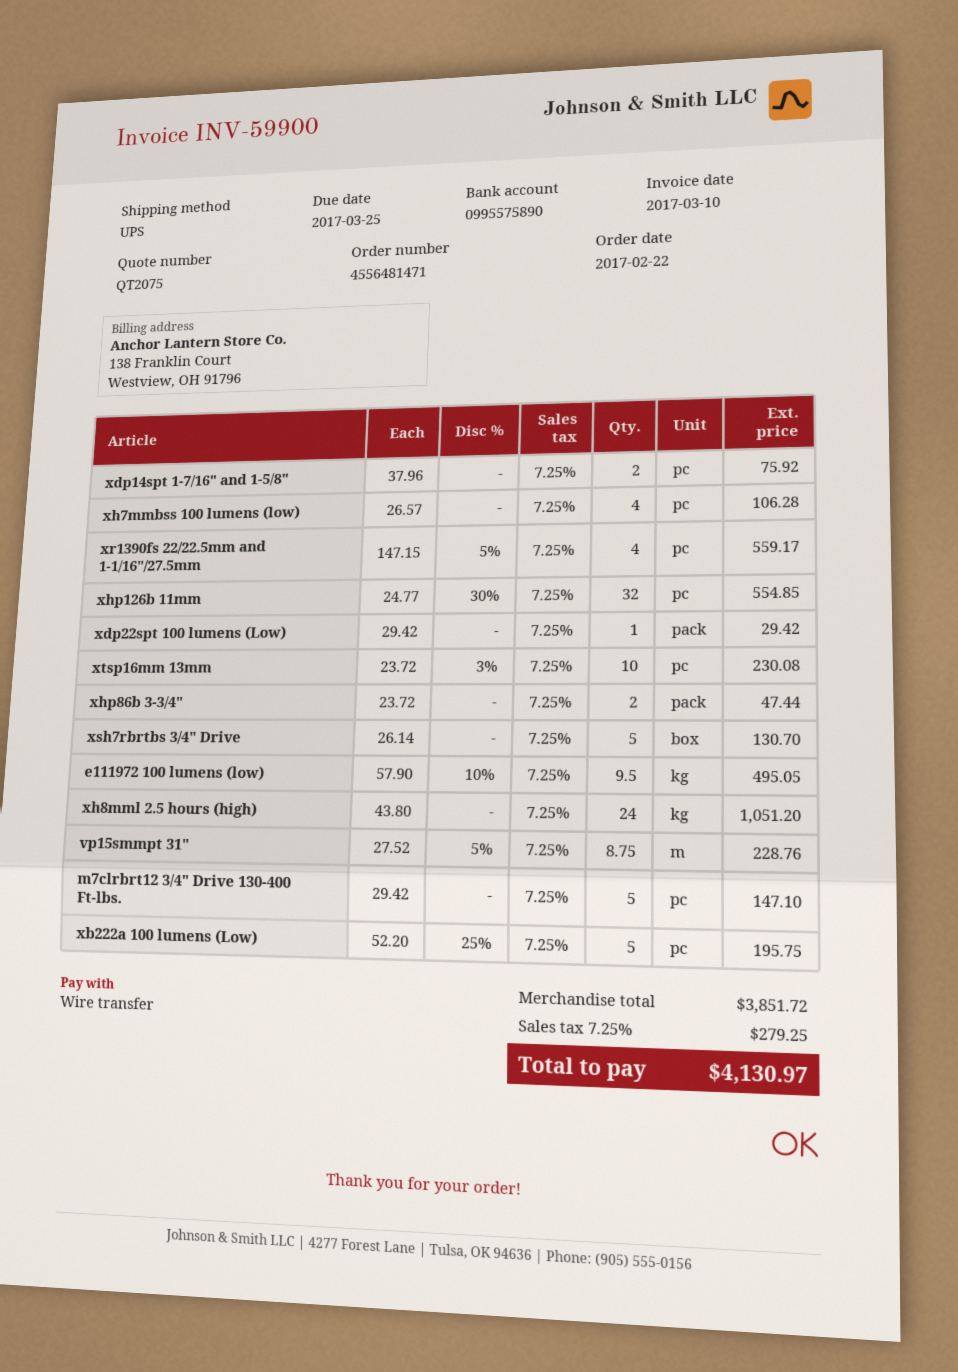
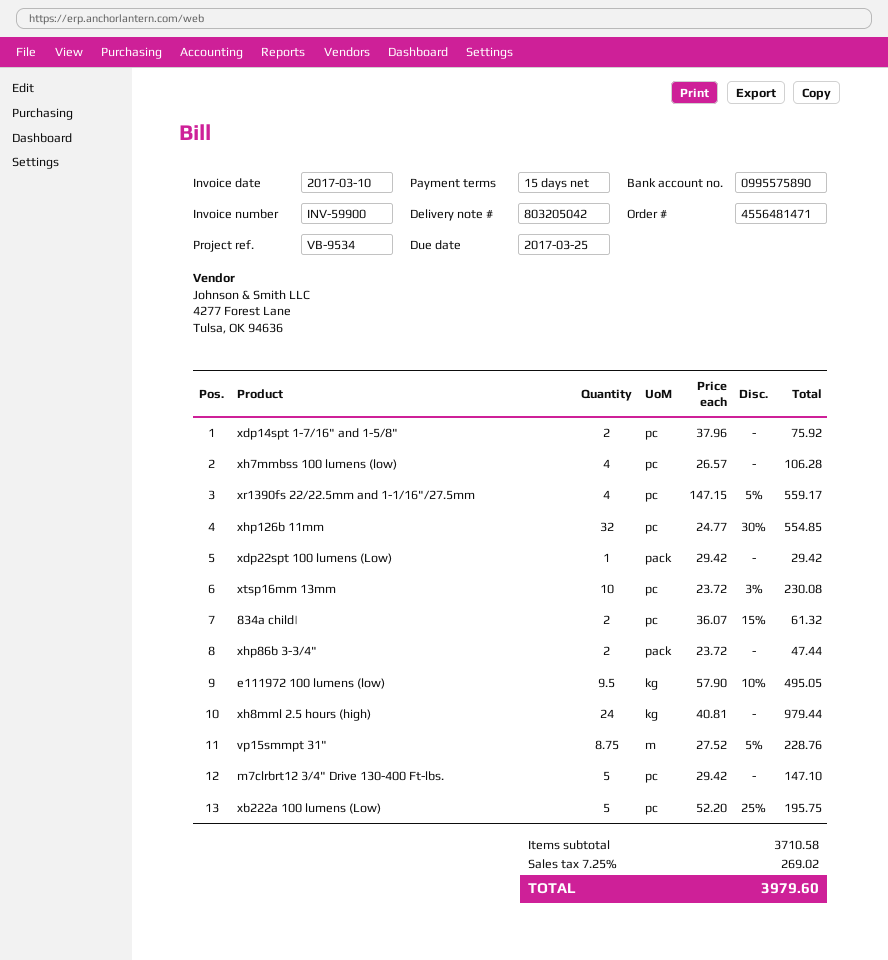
xsh7rbrtbs 3/4" Drive: 5 x 26.14 = 130.70 -> none
xh8mml 2.5 hours (high): 24 x 43.80 = 1051.20 -> 24 x 40.81 = 979.44
834a child|: none -> 2 x 36.07 - 15% = 61.32
subtotal: 3851.72 -> 3710.58
tax: 7.25% = 279.25 -> 7.25% = 269.02
total: 4130.97 -> 3979.60

